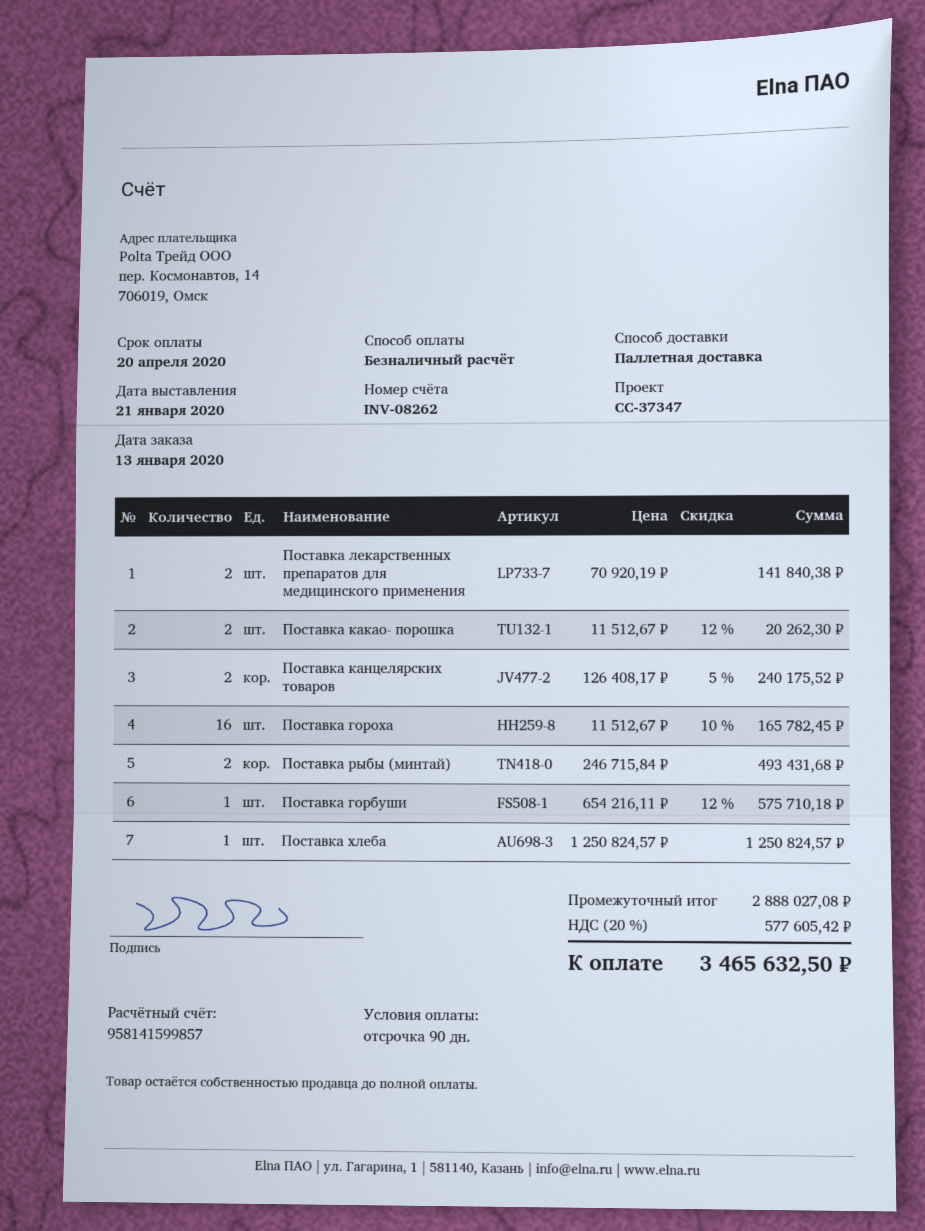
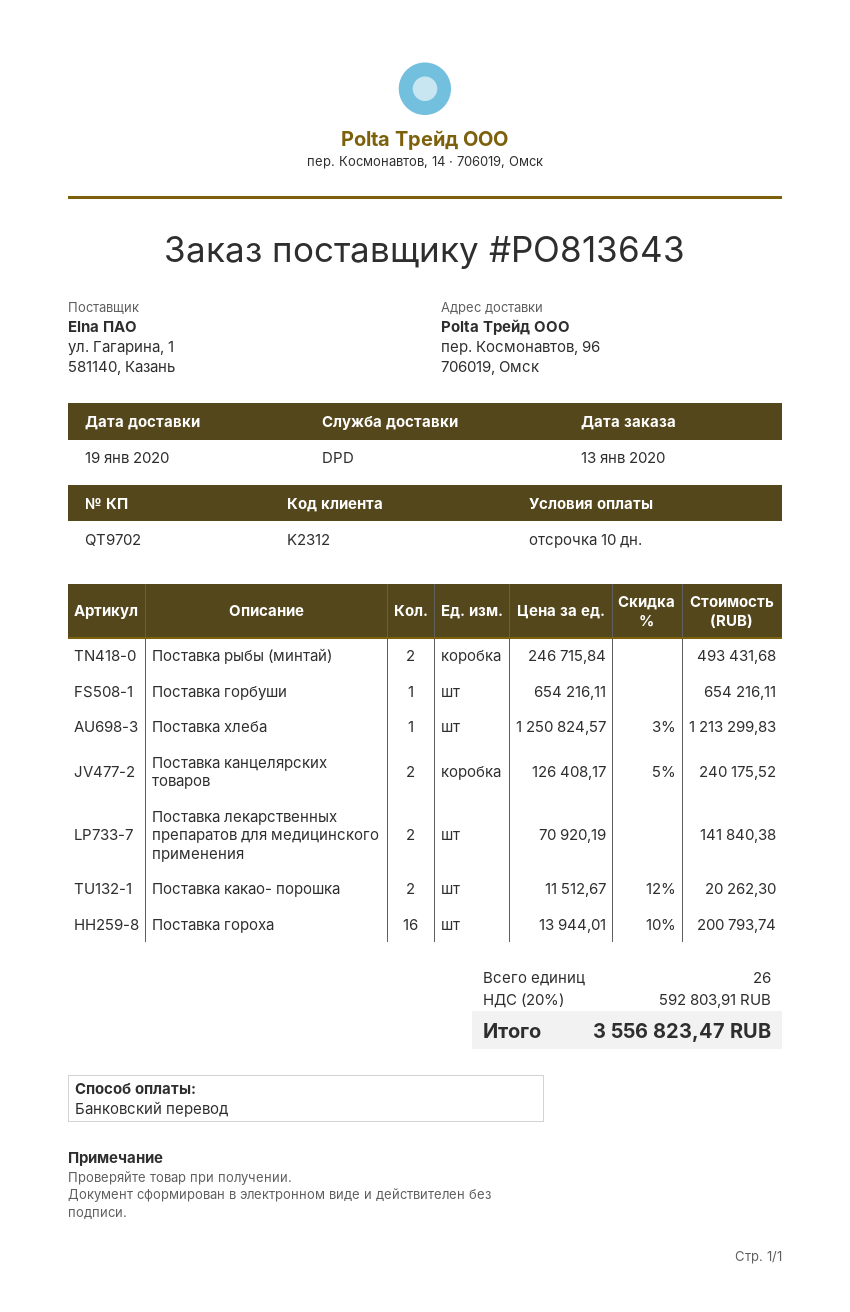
payment terms: 90 days -> 10 days
shipping method: pallet freight -> DPD
Поставка гороха: 16 x 11512.67 - 10% = 165782.45 -> 16 x 13944.01 - 10% = 200793.74
Поставка горбуши: 1 x 654216.11 - 12% = 575710.18 -> 1 x 654216.11 = 654216.11
Поставка хлеба: 1 x 1250824.57 = 1250824.57 -> 1 x 1250824.57 - 3% = 1213299.83
tax: 20% = 577605.42 -> 20% = 592803.91
total: 3465632.50 -> 3556823.47

